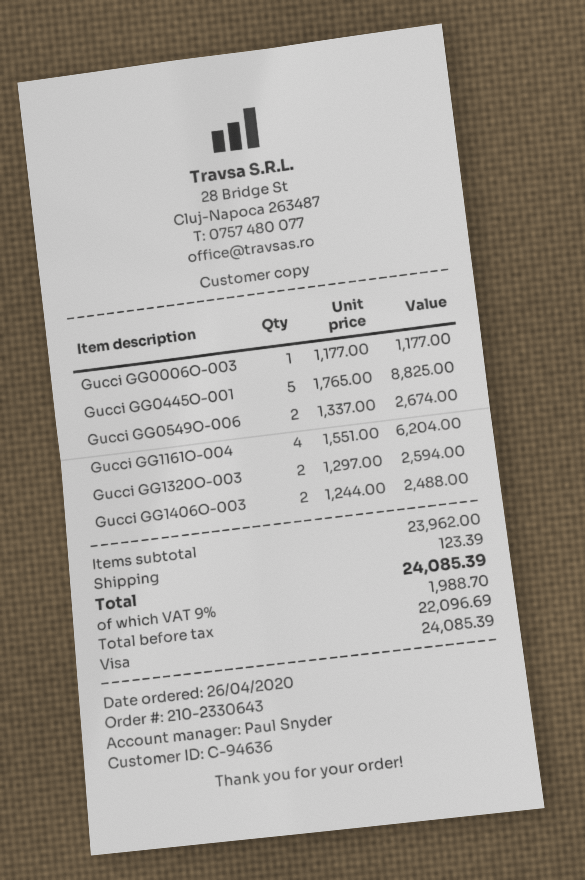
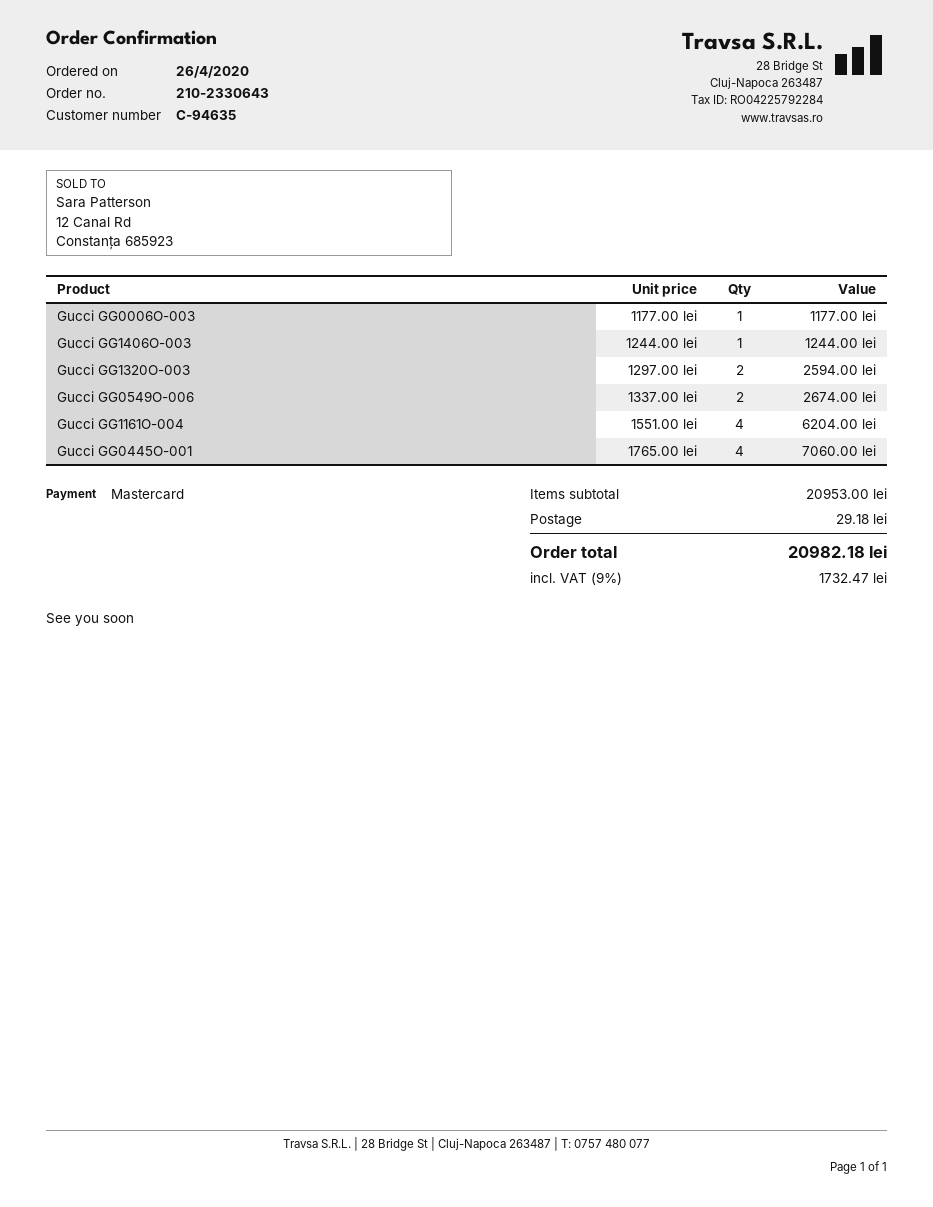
customer number: C-94636 -> C-94635
payment method: Visa -> Mastercard
Gucci GG0445O-001: 5 x 1765.00 = 8825.00 -> 4 x 1765.00 = 7060.00
Gucci GG1406O-003: 2 x 1244.00 = 2488.00 -> 1 x 1244.00 = 1244.00
subtotal: 23962.00 -> 20953.00
shipping: 123.39 -> 29.18
tax: 9% = 1988.70 -> 9% = 1732.47
total: 24085.39 -> 20982.18

